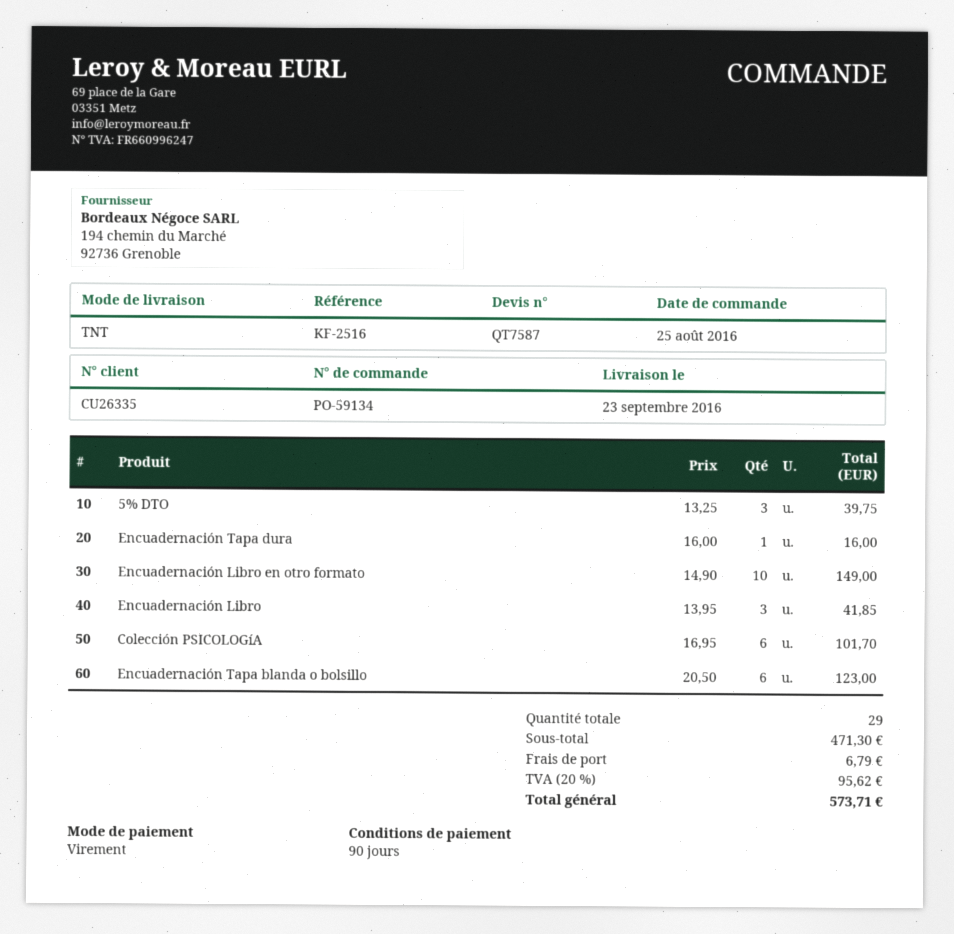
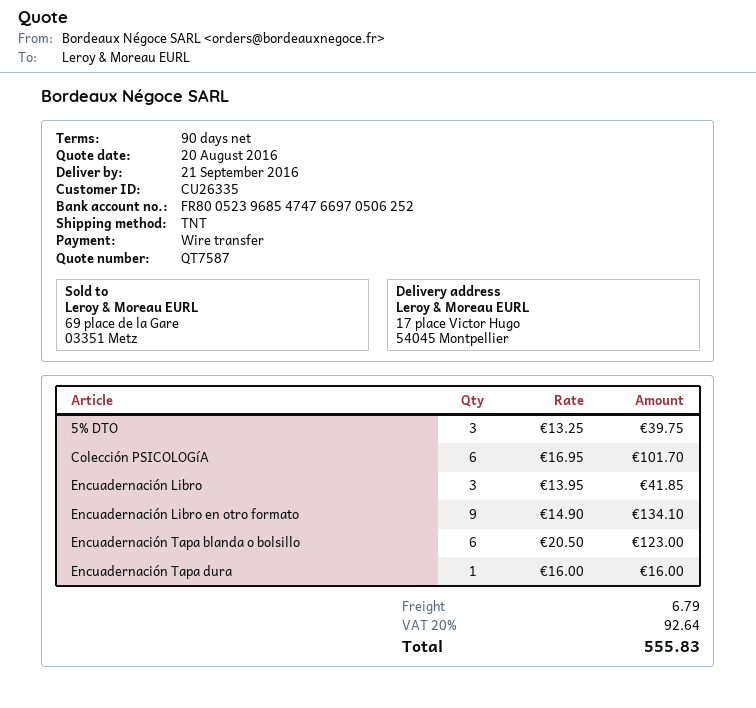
delivery date: 2016-09-23 -> 2016-09-21
Encuadernación Libro en otro formato: 10 x 14.90 = 149.00 -> 9 x 14.90 = 134.10
tax: 20% = 95.62 -> 20% = 92.64
total: 573.71 -> 555.83

